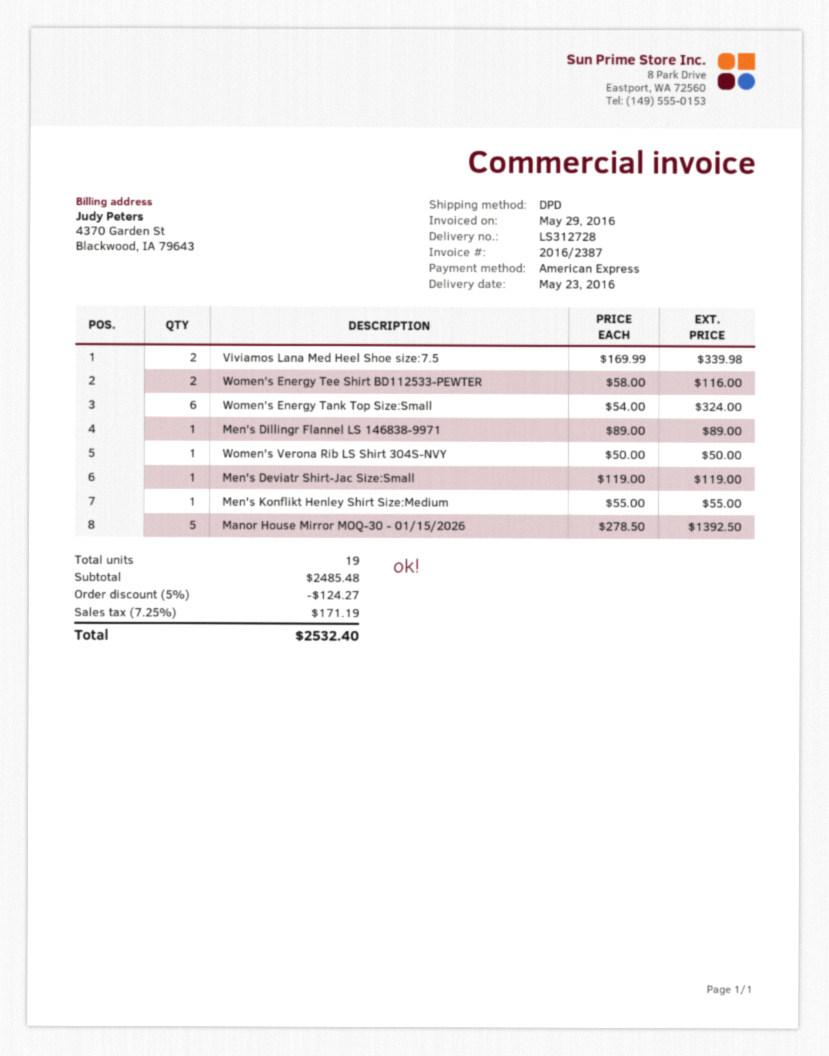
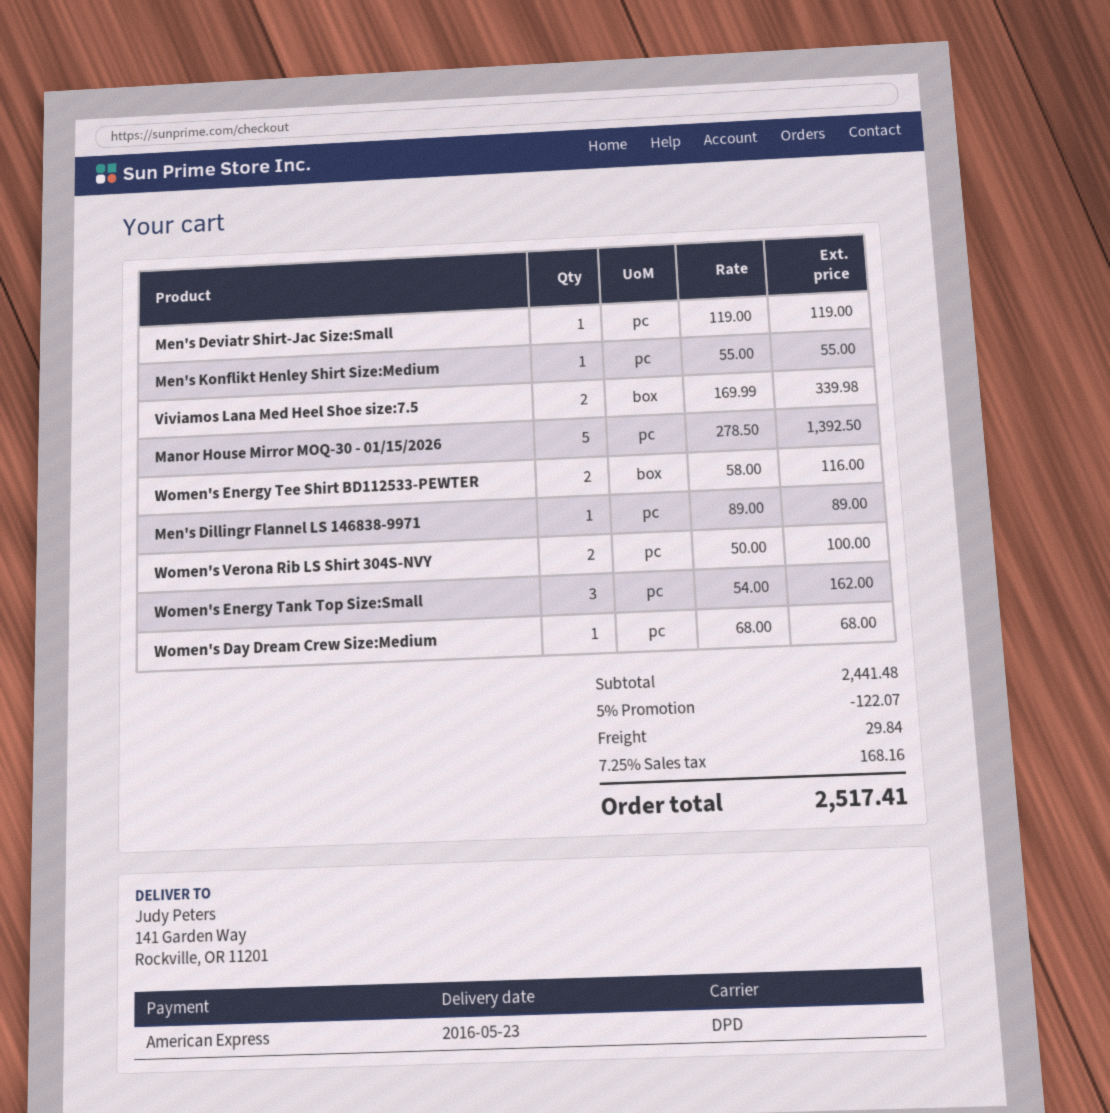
Women's Energy Tank Top Size:Small: 6 x 54.00 = 324.00 -> 3 x 54.00 = 162.00
Women's Verona Rib LS Shirt 304S-NVY: 1 x 50.00 = 50.00 -> 2 x 50.00 = 100.00
Women's Day Dream Crew Size:Medium: none -> 1 x 68.00 = 68.00
subtotal: 2485.48 -> 2441.48
discount: 5% = 124.27 -> 5% = 122.07
shipping: none -> 29.84
tax: 7.25% = 171.19 -> 7.25% = 168.16
total: 2532.40 -> 2517.41

